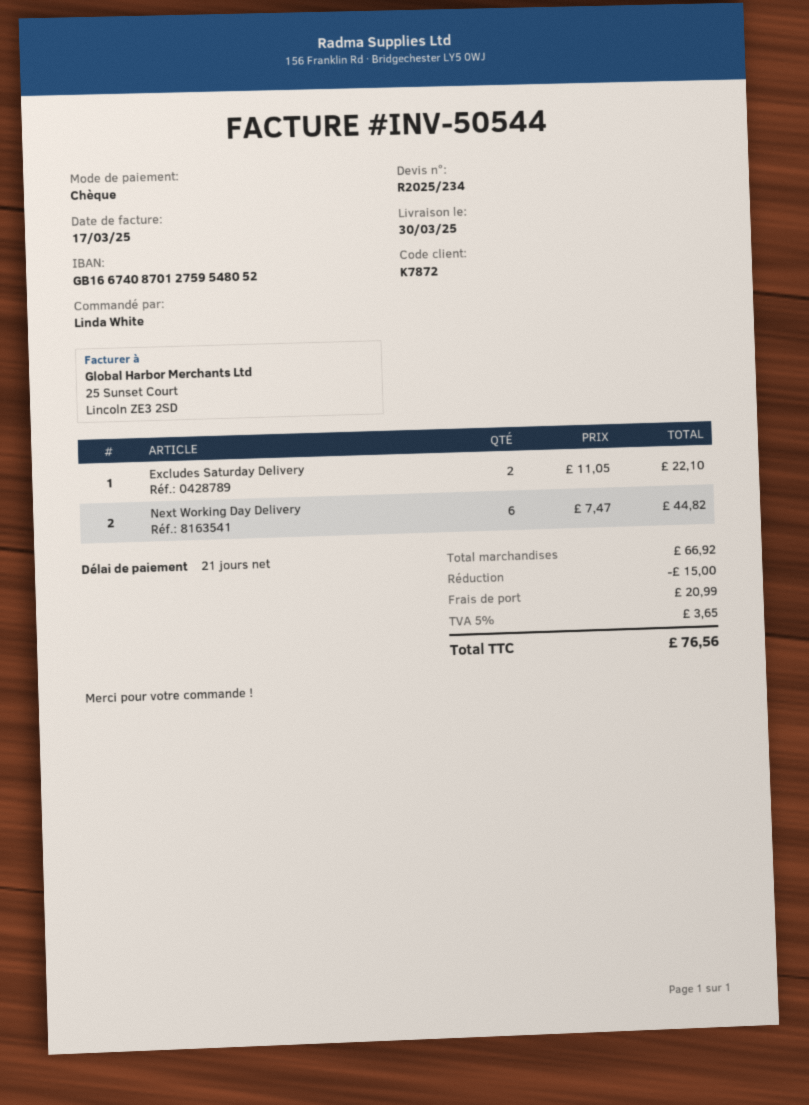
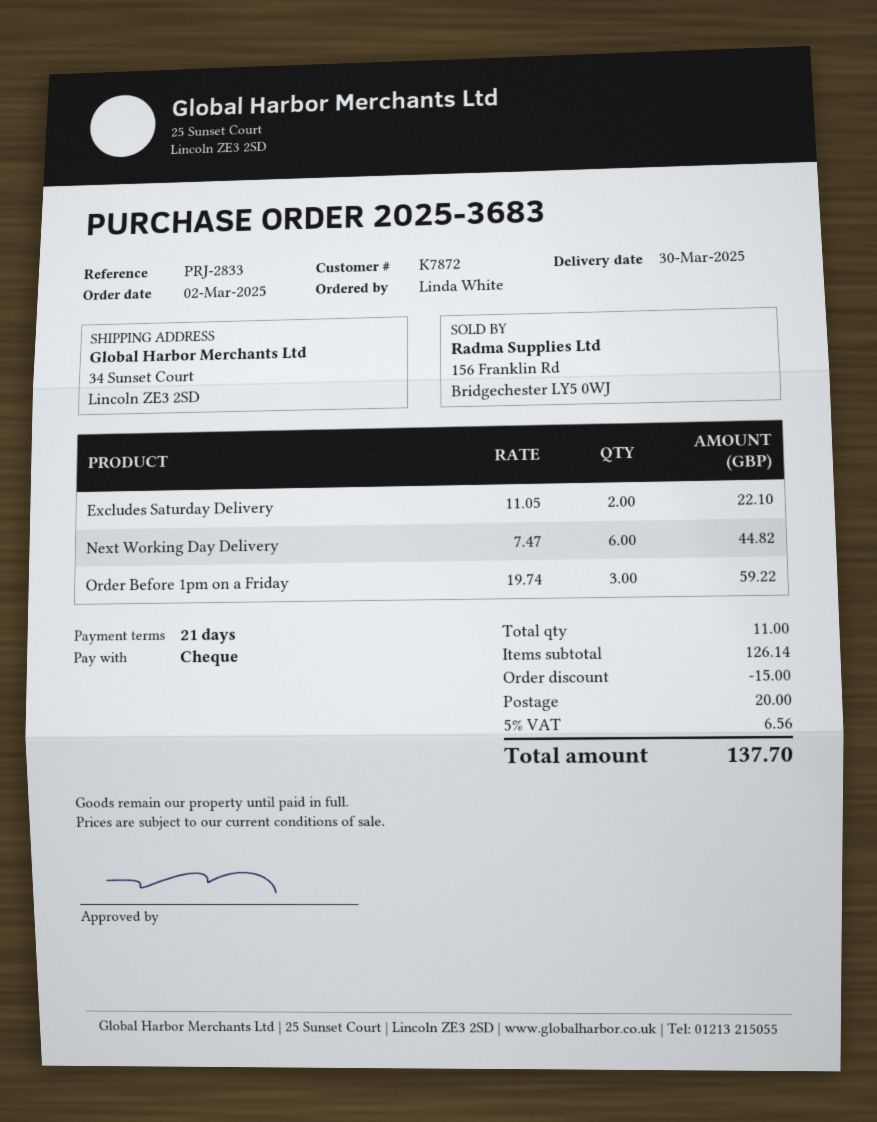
Order Before 1pm on a Friday: none -> 3 x 19.74 = 59.22
subtotal: 66.92 -> 126.14
shipping: 20.99 -> 20.00
tax: 5% = 3.65 -> 5% = 6.56
total: 76.56 -> 137.70

